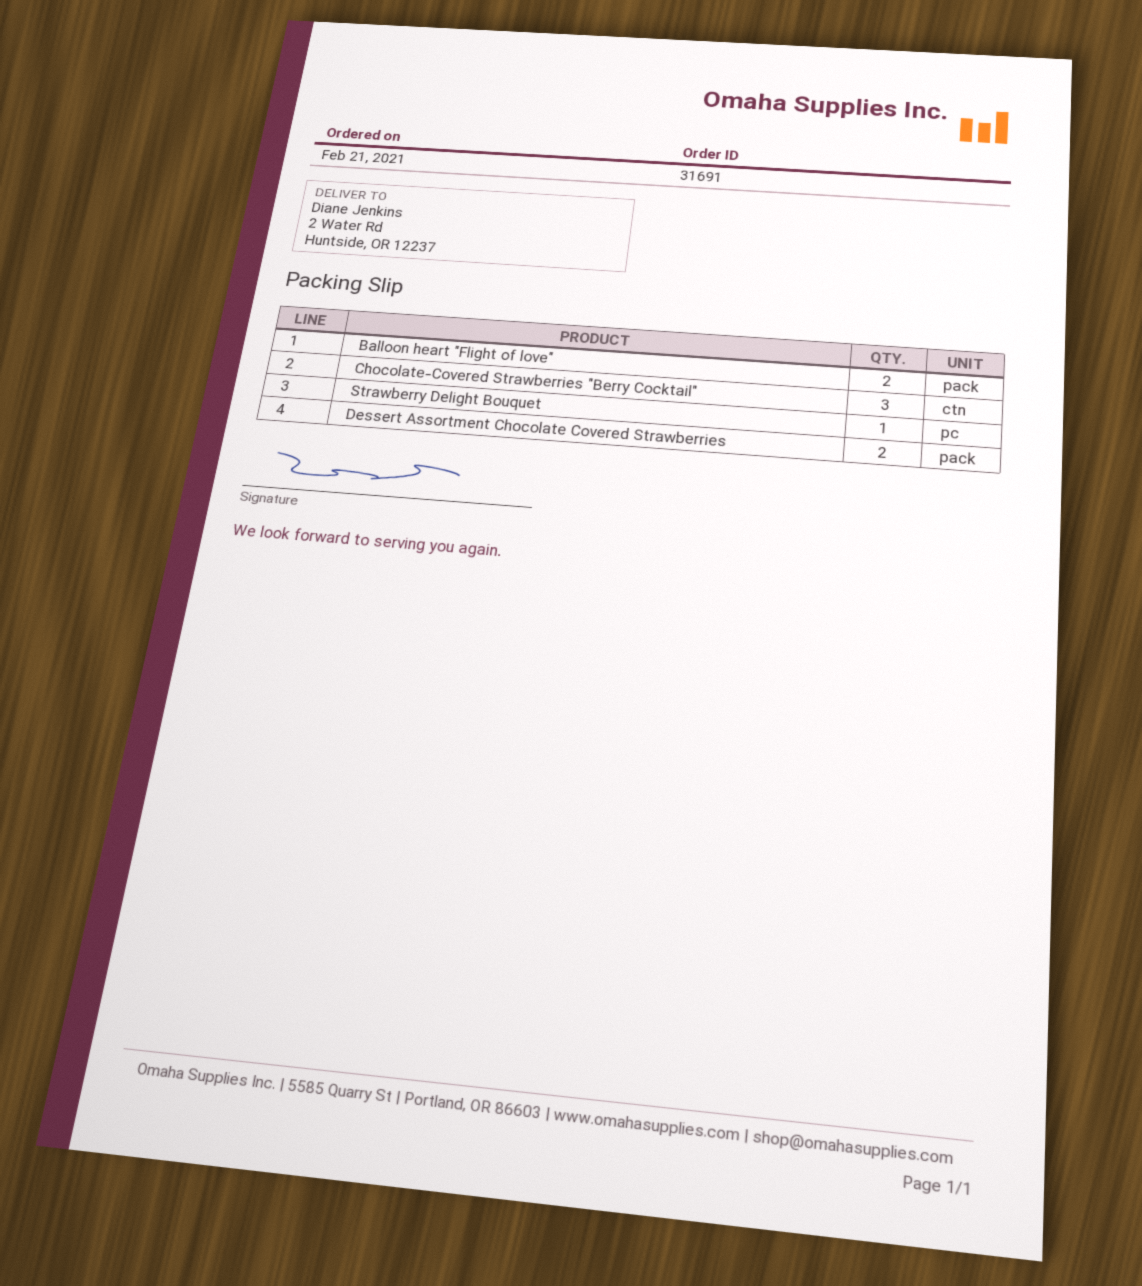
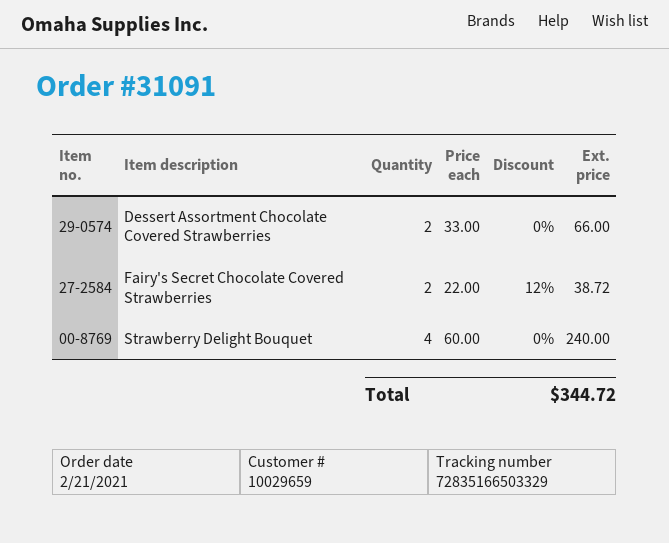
order number: 31691 -> 31091
Balloon heart "Flight of love": 2 -> none
Chocolate-Covered Strawberries "Berry Cocktail": 3 -> none
Strawberry Delight Bouquet: 1 -> 4
Fairy's Secret Chocolate Covered Strawberries: none -> 2

